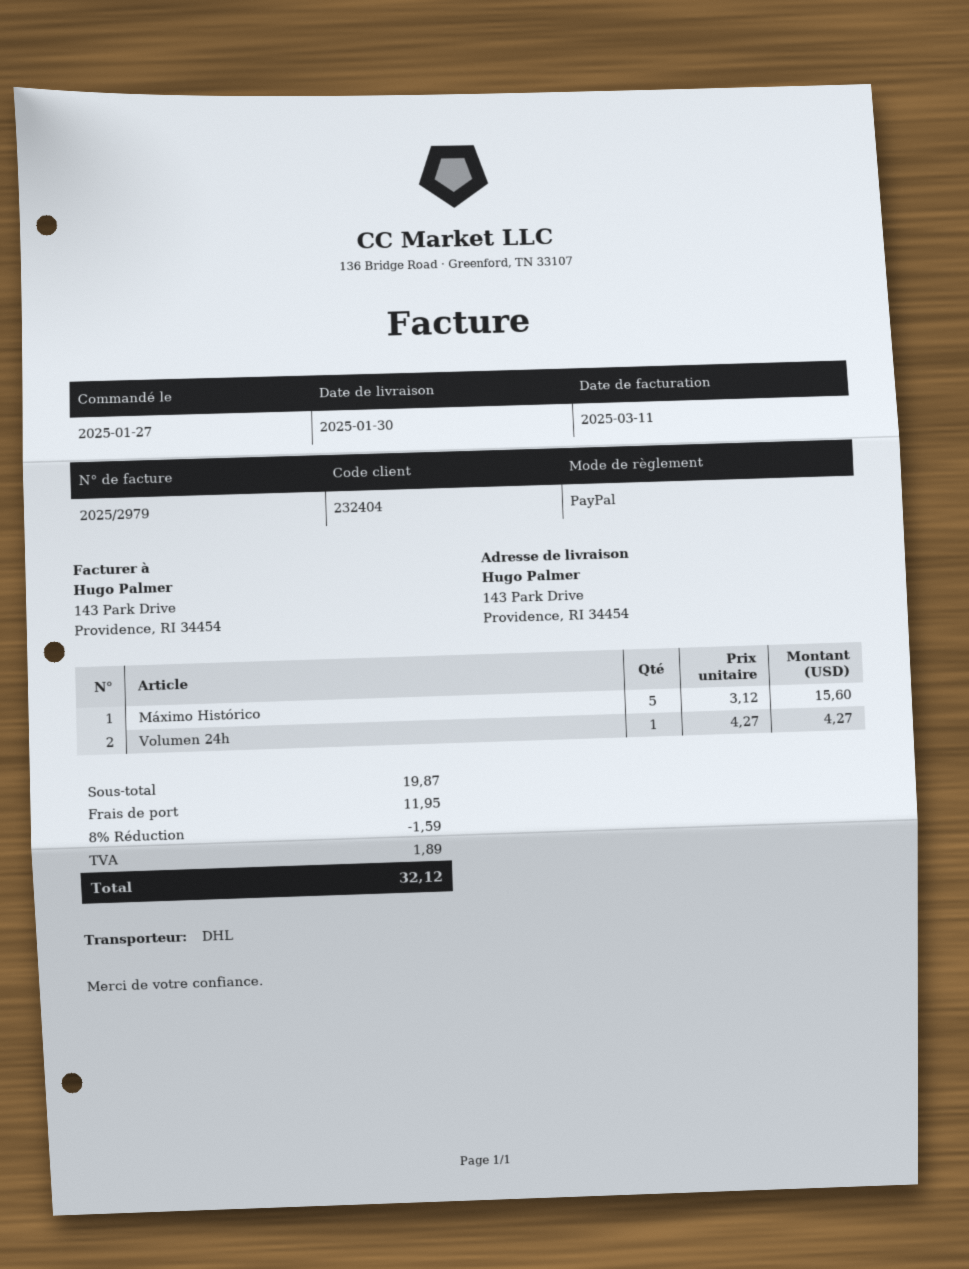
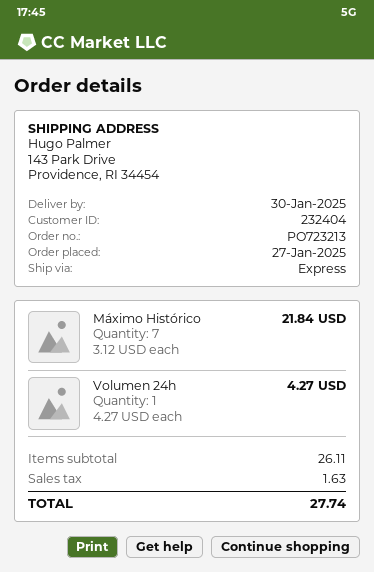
shipping method: DHL -> express
Máximo Histórico: 5 x 3.12 = 15.60 -> 7 x 3.12 = 21.84
subtotal: 19.87 -> 26.11
discount: 8% = 1.59 -> none
shipping: 11.95 -> none
tax: 1.89 -> 1.63
total: 32.12 -> 27.74

